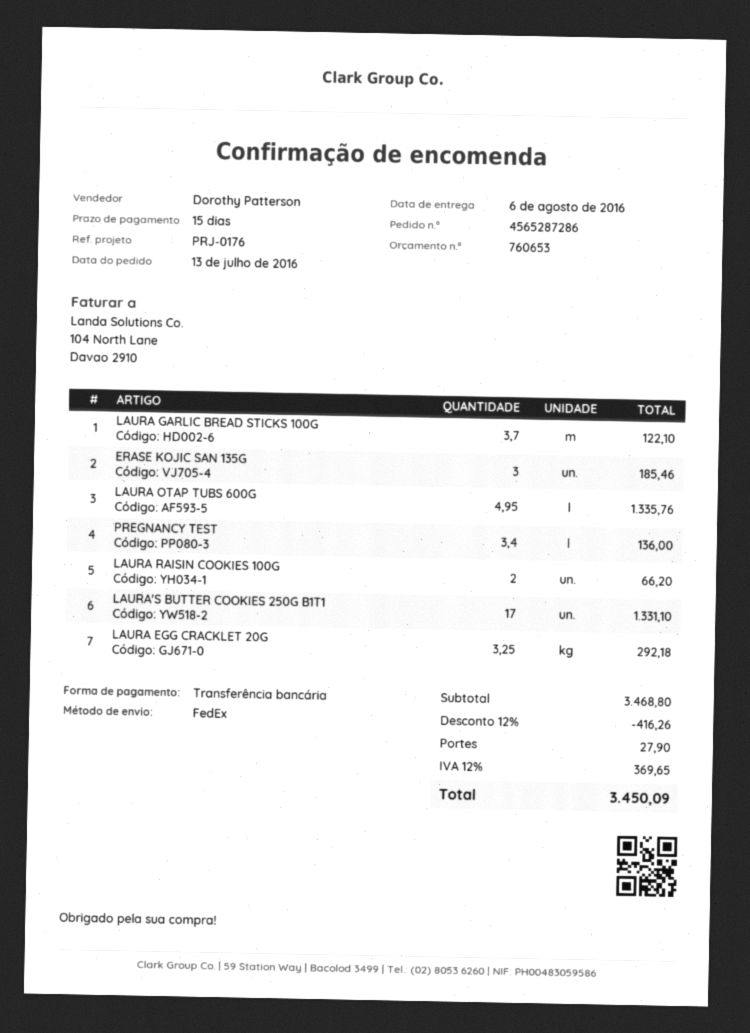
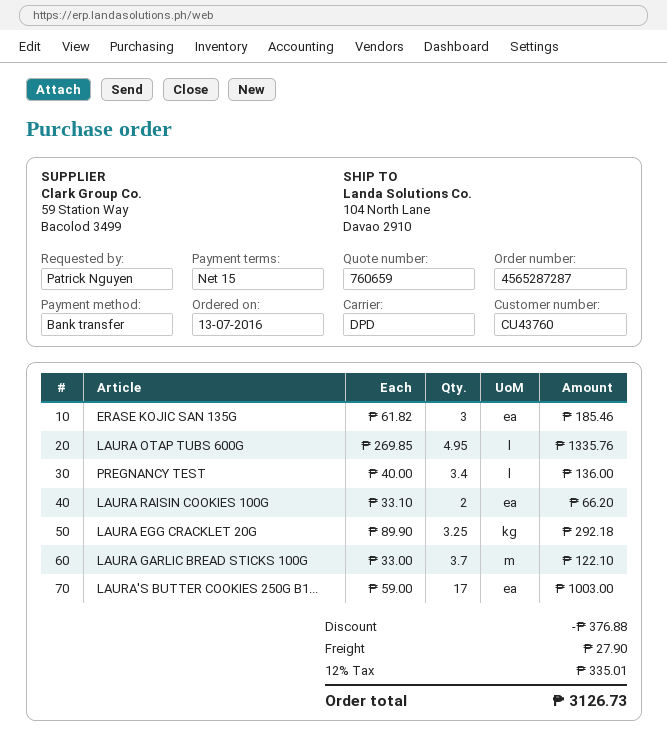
quote number: 760653 -> 760659
order number: 4565287286 -> 4565287287
shipping method: FedEx -> DPD
LAURA'S BUTTER COOKIES 250G B1T1: 17 for 1331.10 -> 17 for 1003.00
discount: 416.26 -> 376.88
tax: 12% = 369.65 -> 12% = 335.01
total: 3450.09 -> 3126.73

